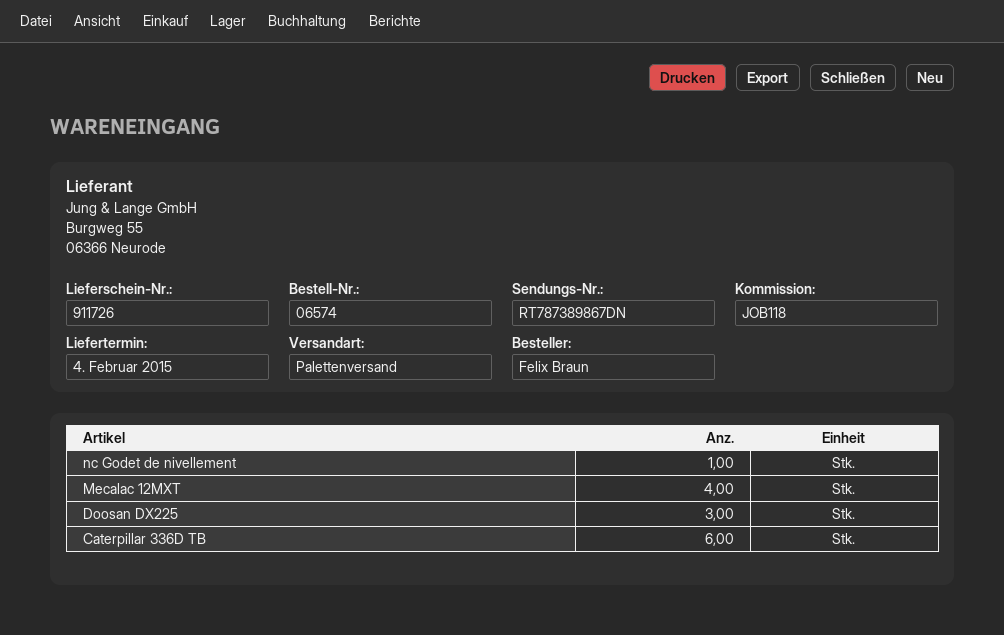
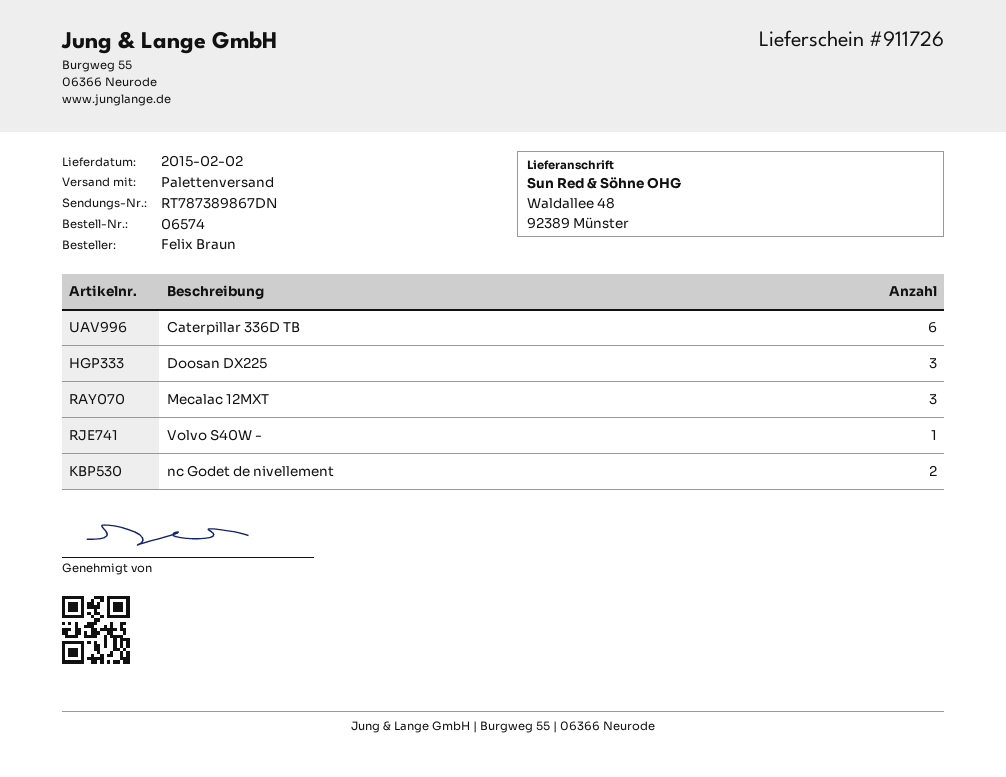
delivery date: 2015-02-04 -> 2015-02-02
nc Godet de nivellement: 1 -> 2
Mecalac 12MXT: 4 -> 3
Volvo S40W -: none -> 1

